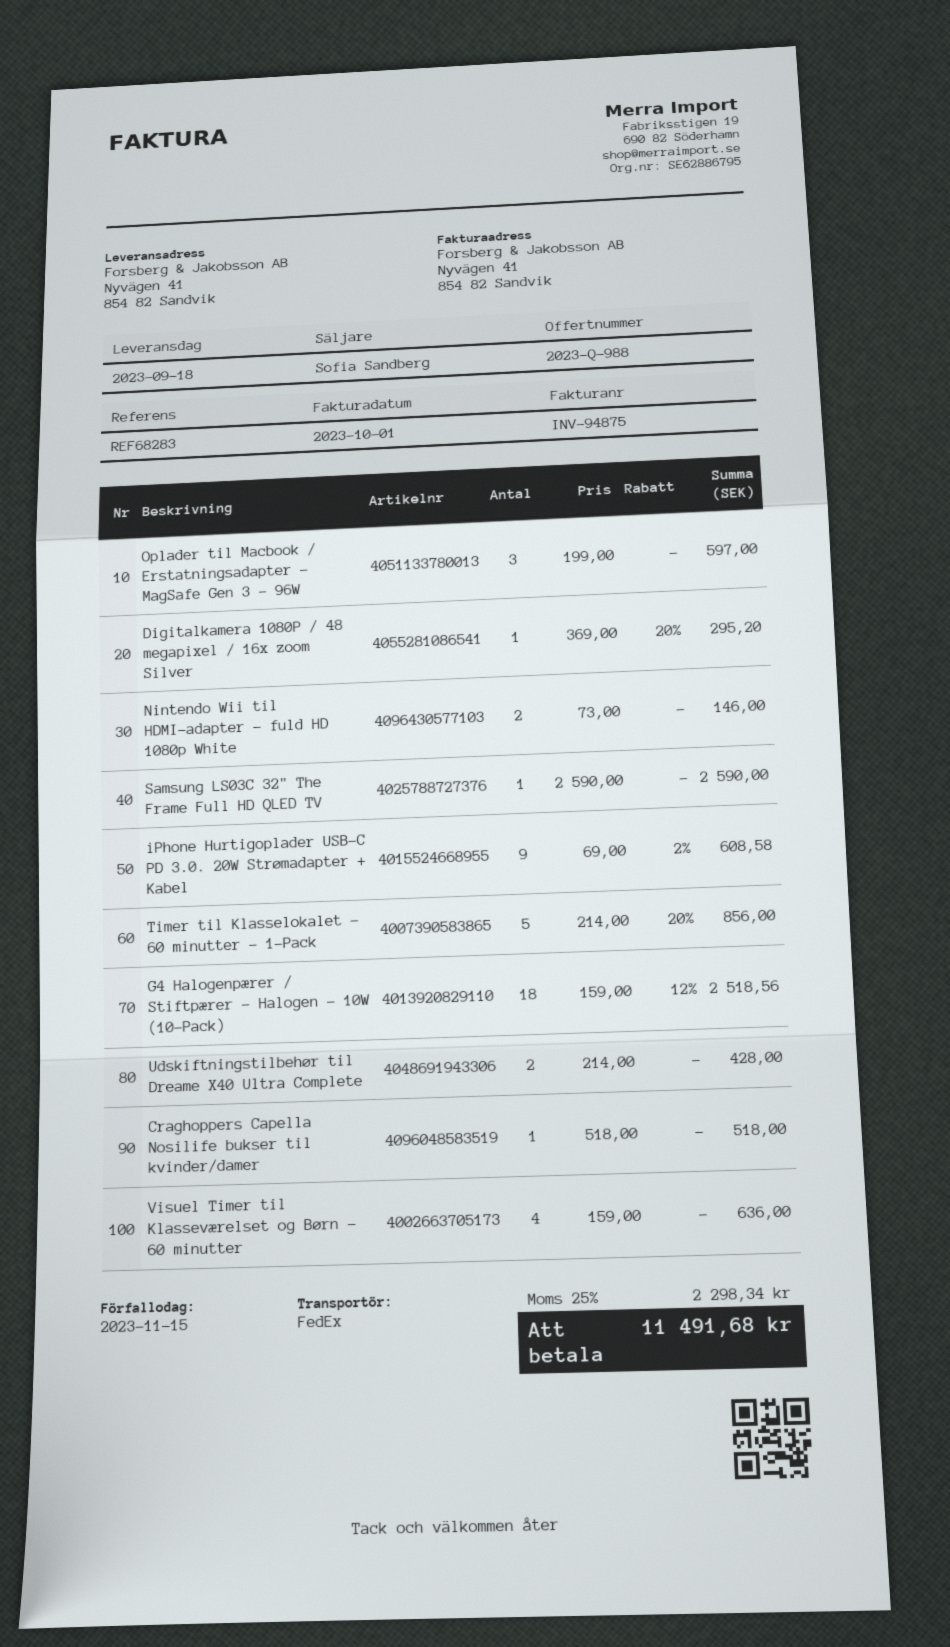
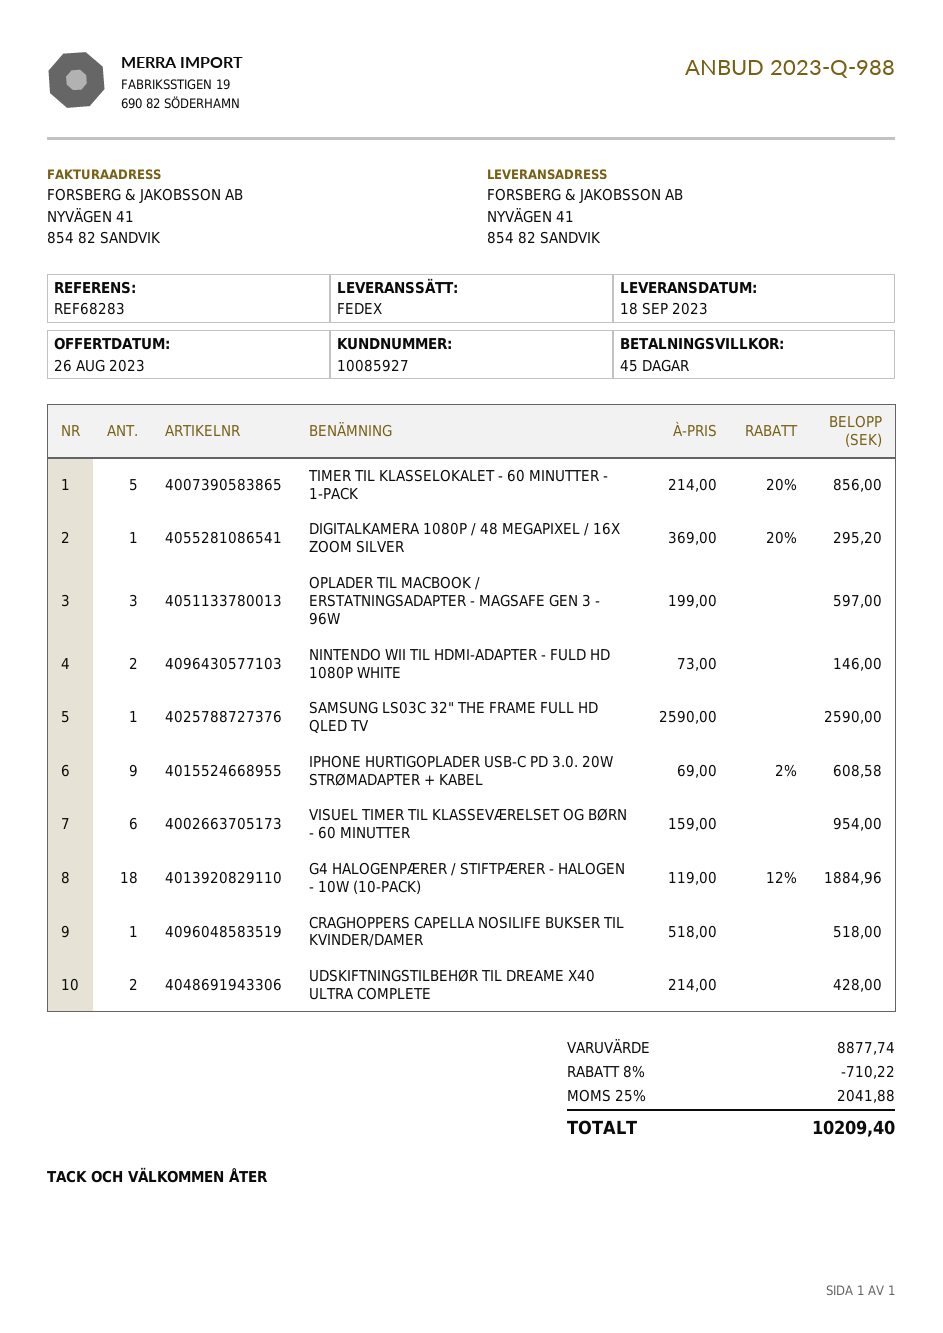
G4 Halogenpærer / Stiftpærer - Halogen - 10W (10-Pack): 18 x 159.00 - 12% = 2518.56 -> 18 x 119.00 - 12% = 1884.96
Visuel Timer til Klasseværelset og Børn - 60 minutter: 4 x 159.00 = 636.00 -> 6 x 159.00 = 954.00
discount: none -> 8% = 710.22
tax: 25% = 2298.34 -> 25% = 2041.88
total: 11491.68 -> 10209.40

